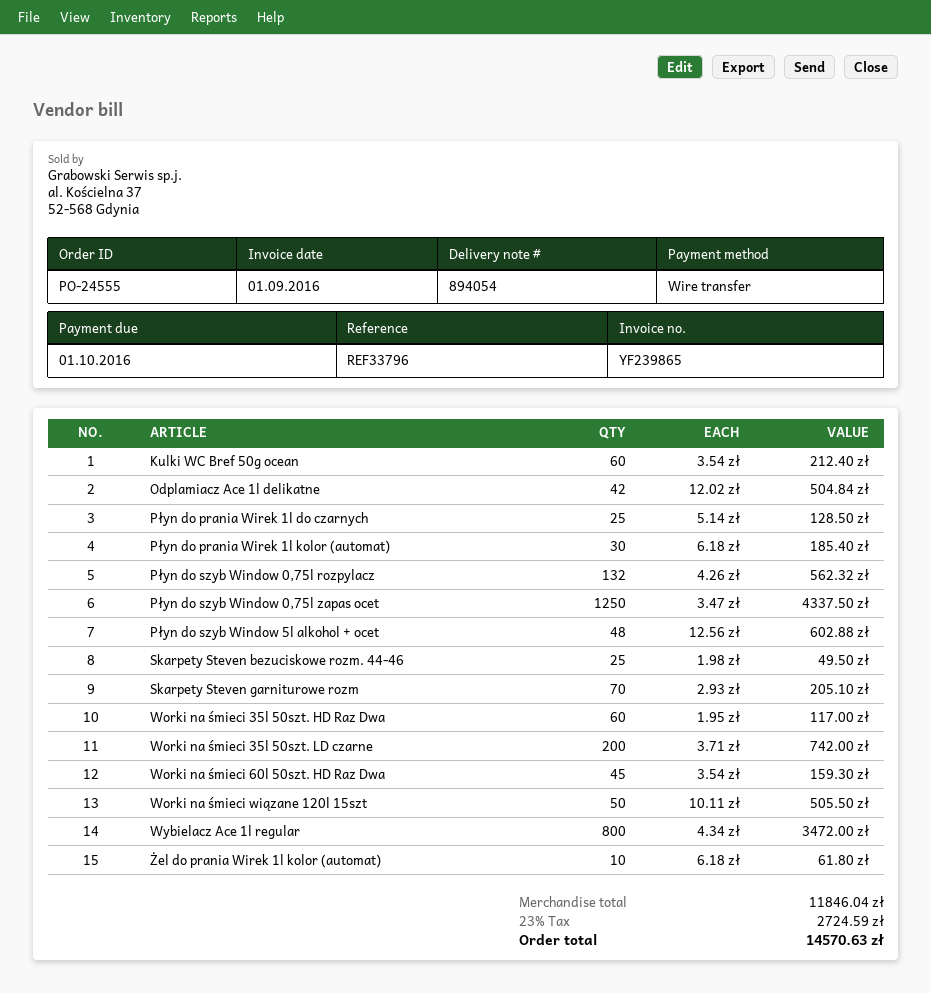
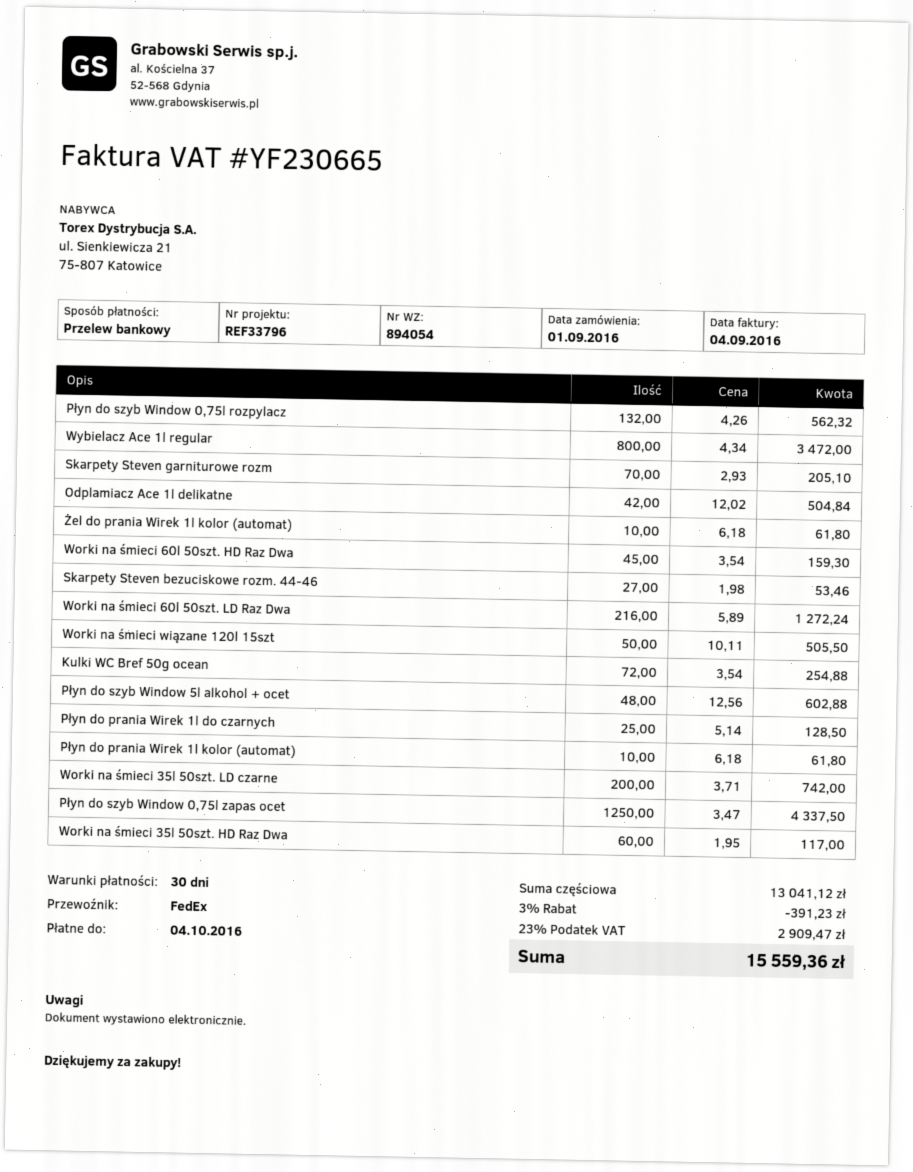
invoice number: YF239865 -> YF230665
invoice date: 2016-09-01 -> 2016-09-04
due date: 2016-10-01 -> 2016-10-04
Kulki WC Bref 50g ocean: 60 x 3.54 = 212.40 -> 72 x 3.54 = 254.88
Płyn do prania Wirek 1l kolor (automat): 30 x 6.18 = 185.40 -> 10 x 6.18 = 61.80
Skarpety Steven bezuciskowe rozm. 44-46: 25 x 1.98 = 49.50 -> 27 x 1.98 = 53.46
Worki na śmieci 60l 50szt. LD Raz Dwa: none -> 216 x 5.89 = 1272.24
subtotal: 11846.04 -> 13041.12
discount: none -> 3% = 391.23
tax: 23% = 2724.59 -> 23% = 2909.47
total: 14570.63 -> 15559.36

